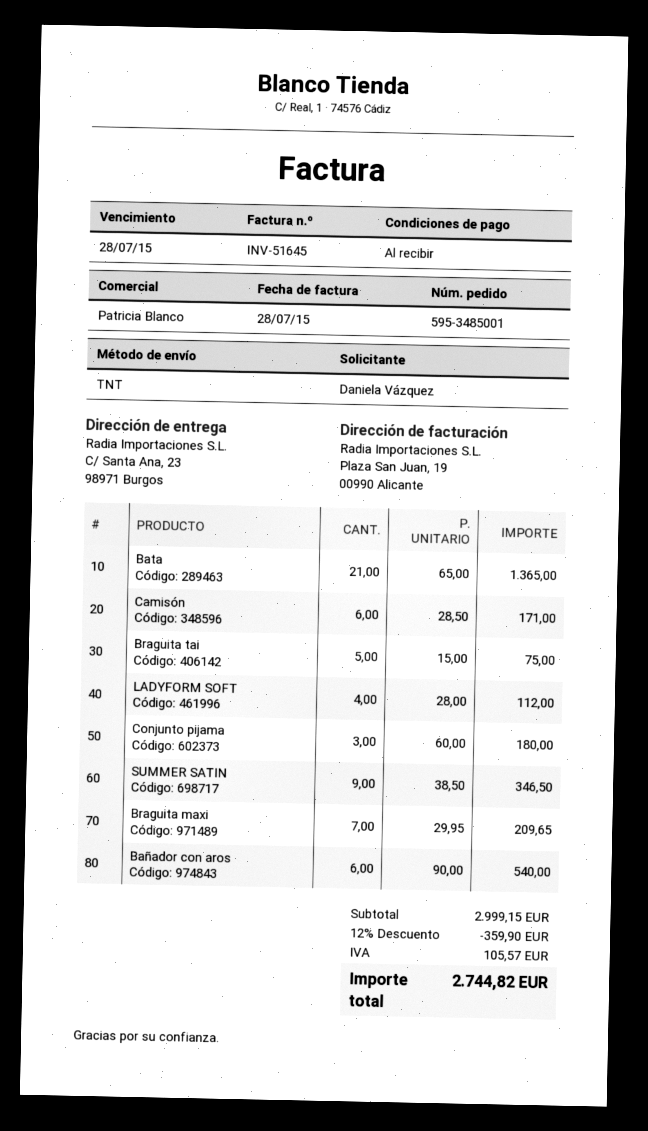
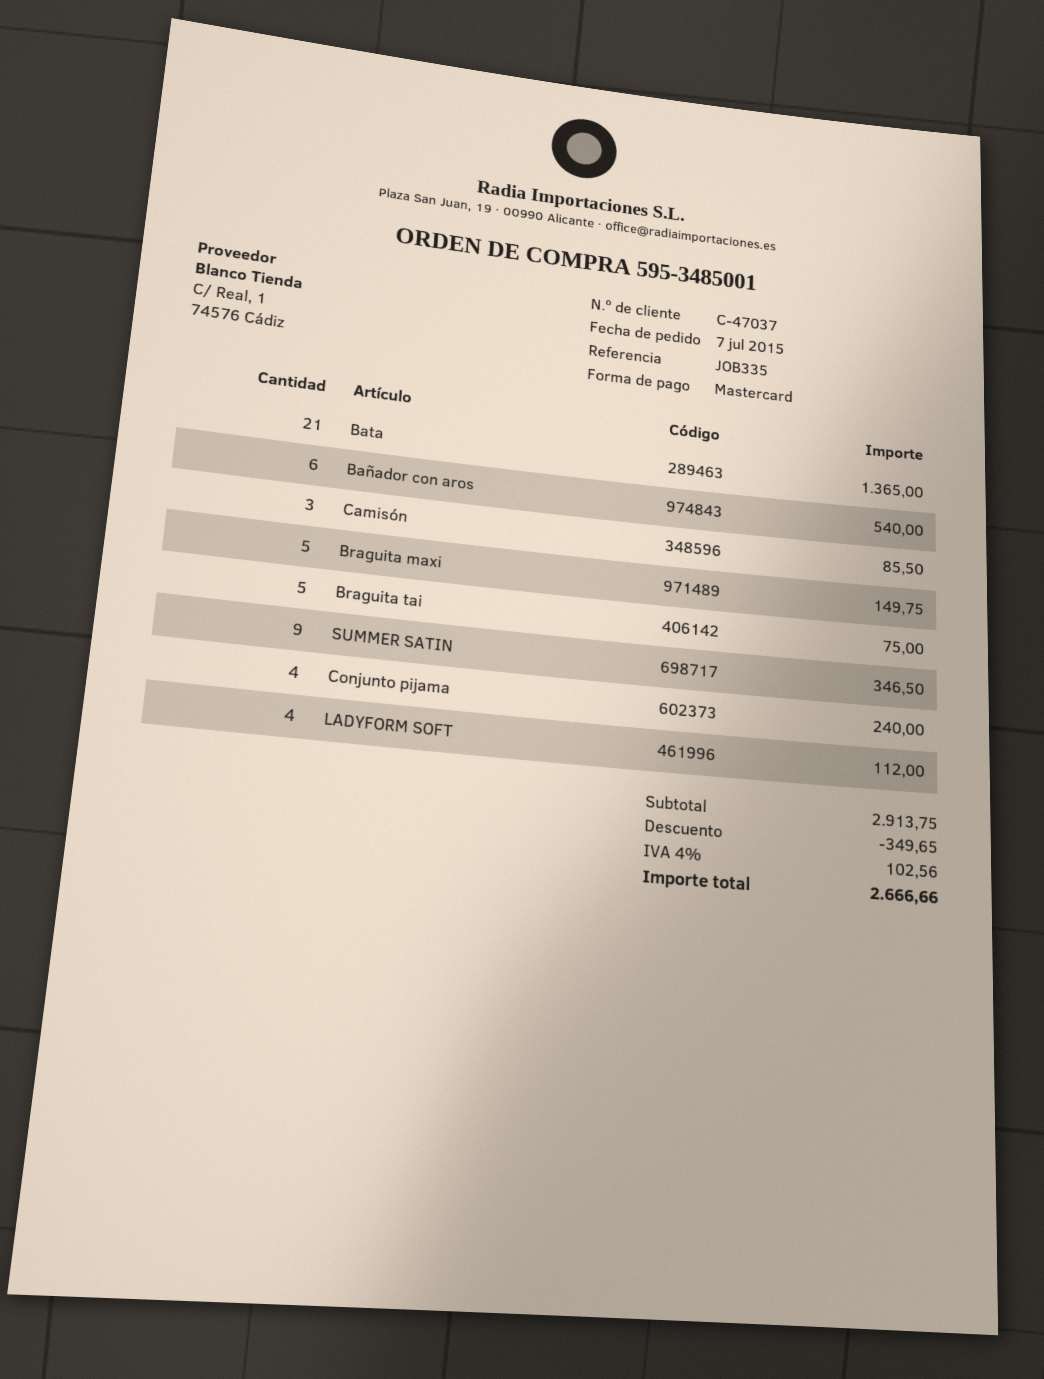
Camisón: 6 for 171.00 -> 3 for 85.50
Conjunto pijama: 3 for 180.00 -> 4 for 240.00
Braguita maxi: 7 for 209.65 -> 5 for 149.75
subtotal: 2999.15 -> 2913.75
discount: 359.90 -> 349.65
tax: 105.57 -> 102.56
total: 2744.82 -> 2666.66

